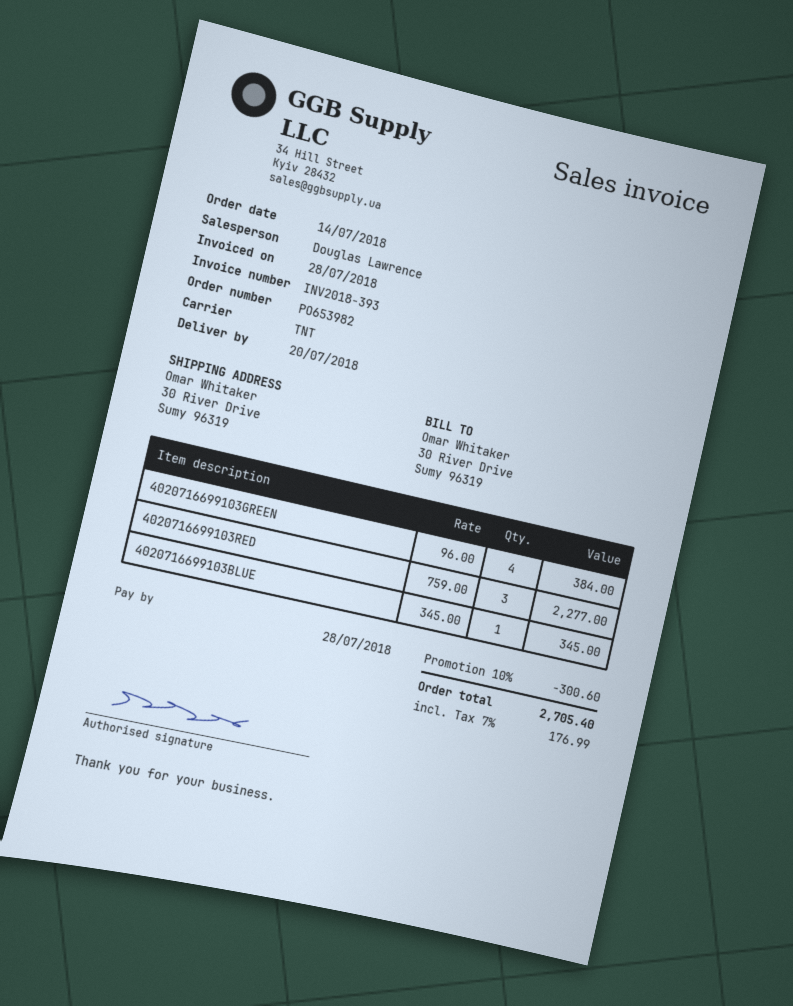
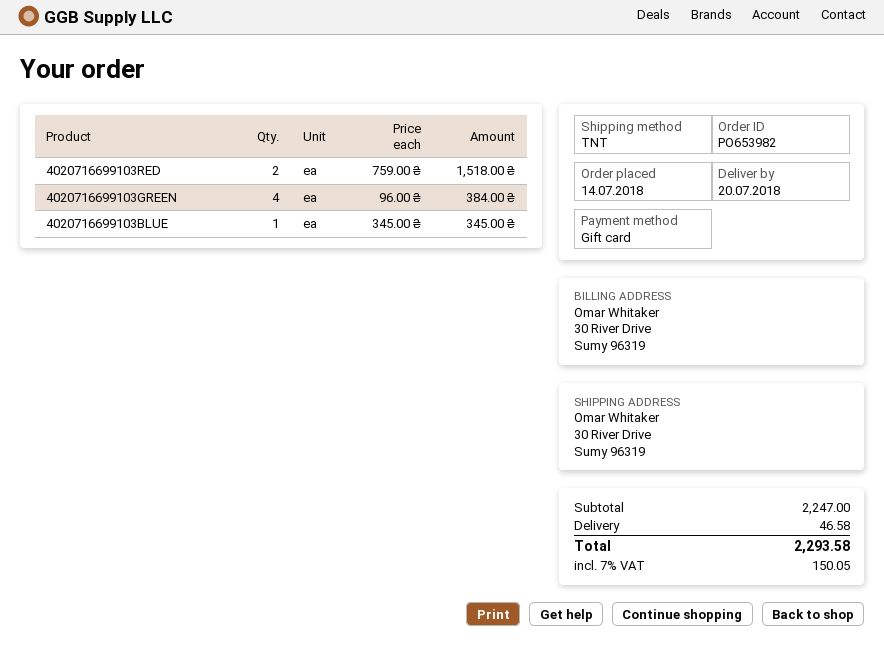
4020716699103RED: 3 x 759.00 = 2277.00 -> 2 x 759.00 = 1518.00
discount: 10% = 300.60 -> none
shipping: none -> 46.58
tax: 7% = 176.99 -> 7% = 150.05
total: 2705.40 -> 2293.58

